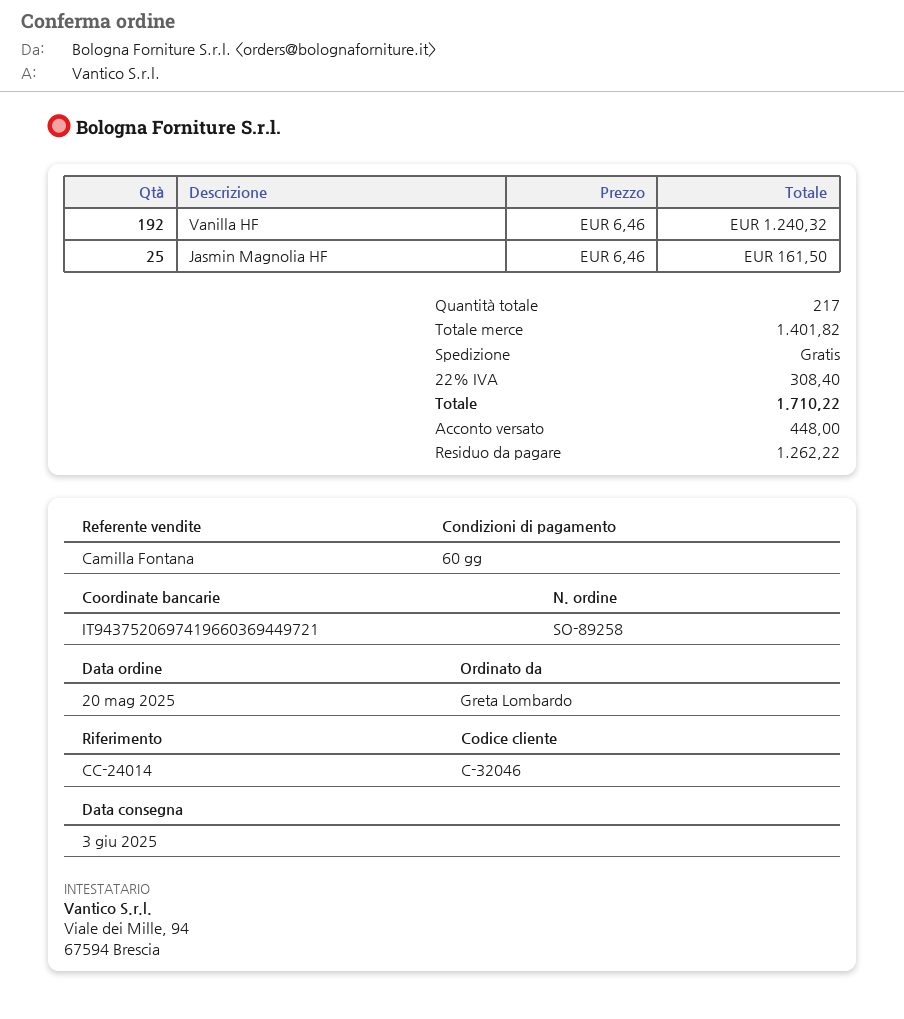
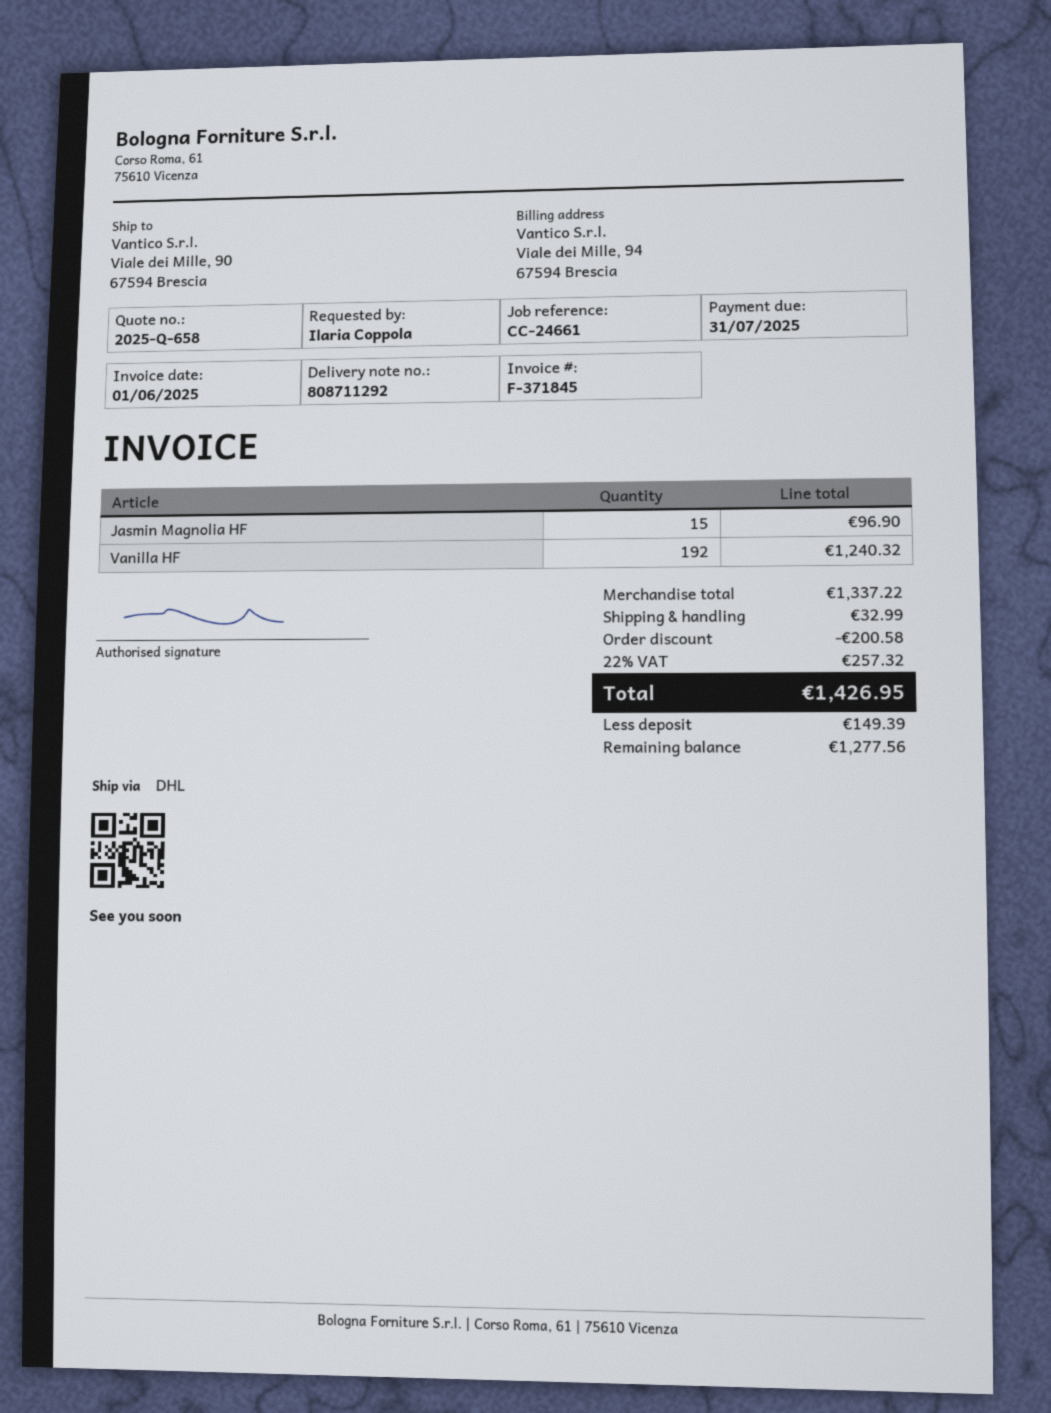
reference: CC-24014 -> CC-24661
ordered by: Greta Lombardo -> Ilaria Coppola
Jasmin Magnolia HF: 25 for 161.50 -> 15 for 96.90
subtotal: 1401.82 -> 1337.22
discount: none -> 200.58
shipping: 0.00 -> 32.99
tax: 22% = 308.40 -> 22% = 257.32
total: 1710.22 -> 1426.95
deposit: 448.00 -> 149.39
balance: 1262.22 -> 1277.56

